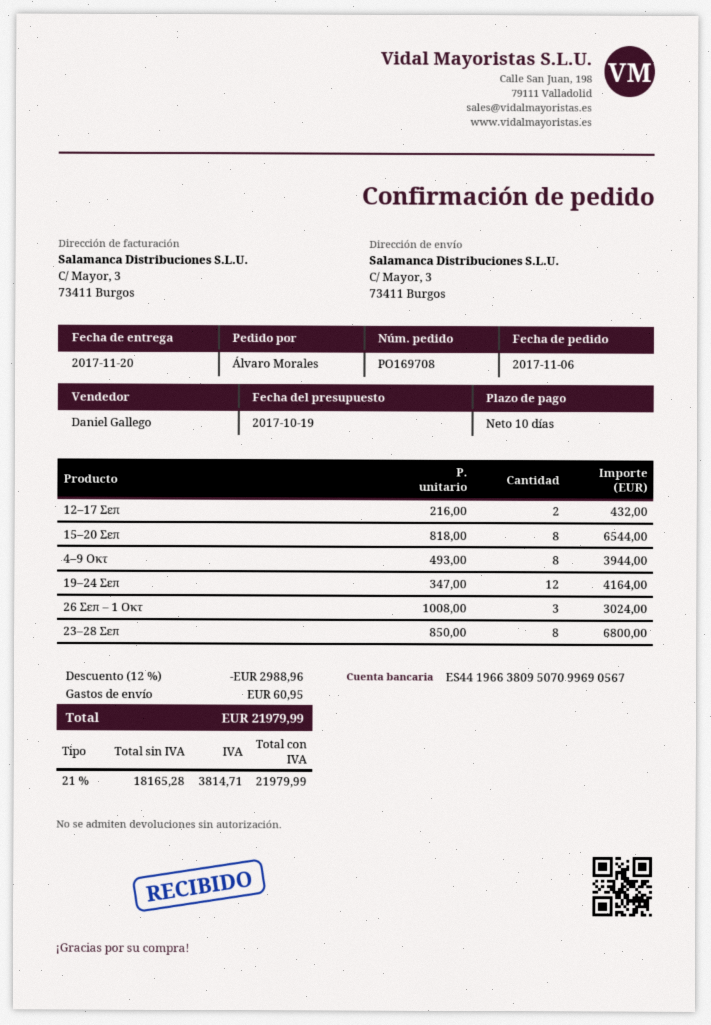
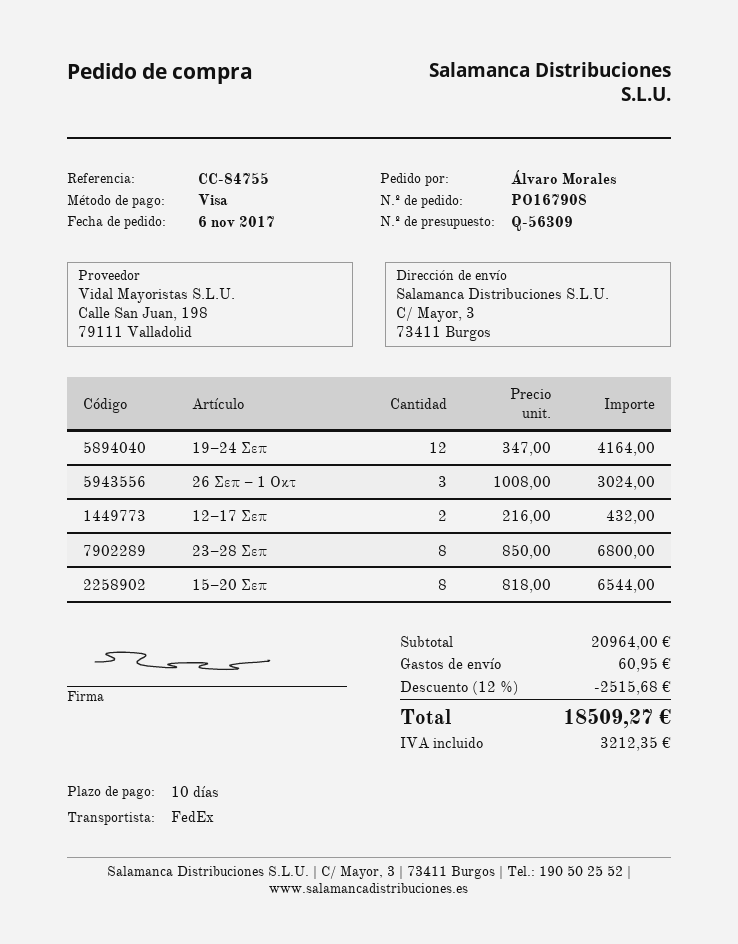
order number: PO169708 -> PO167908
4–9 Οκτ: 8 x 493.00 = 3944.00 -> none
discount: 12% = 2988.96 -> 12% = 2515.68
tax: 3814.71 -> 3212.35
total: 21979.99 -> 18509.27

